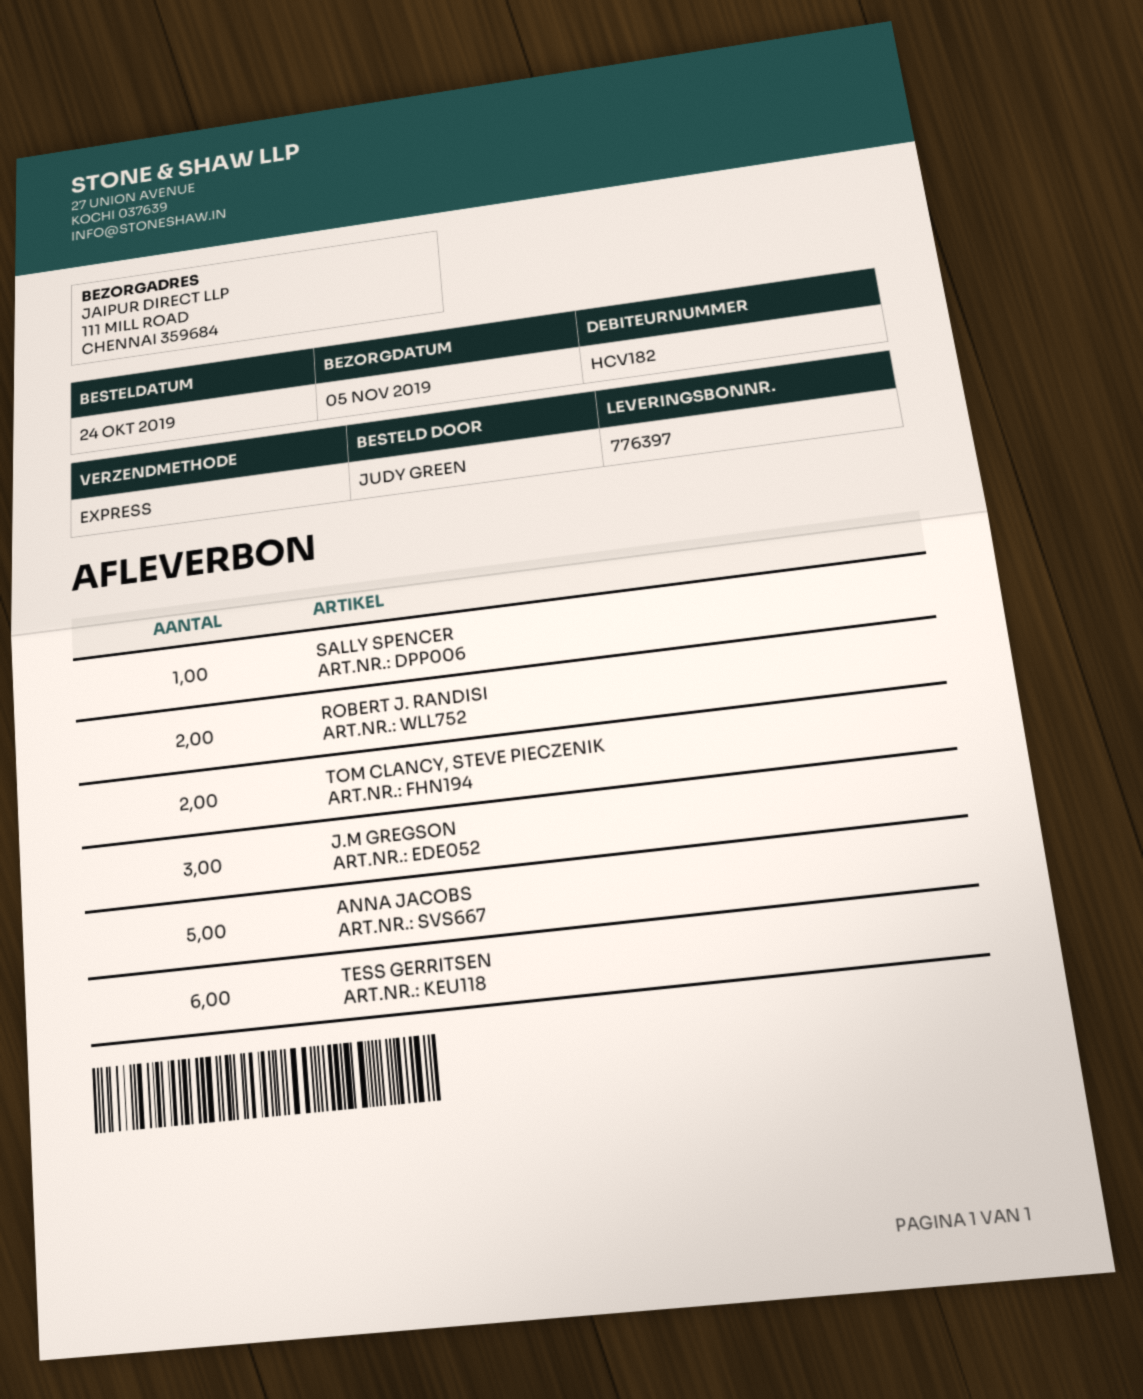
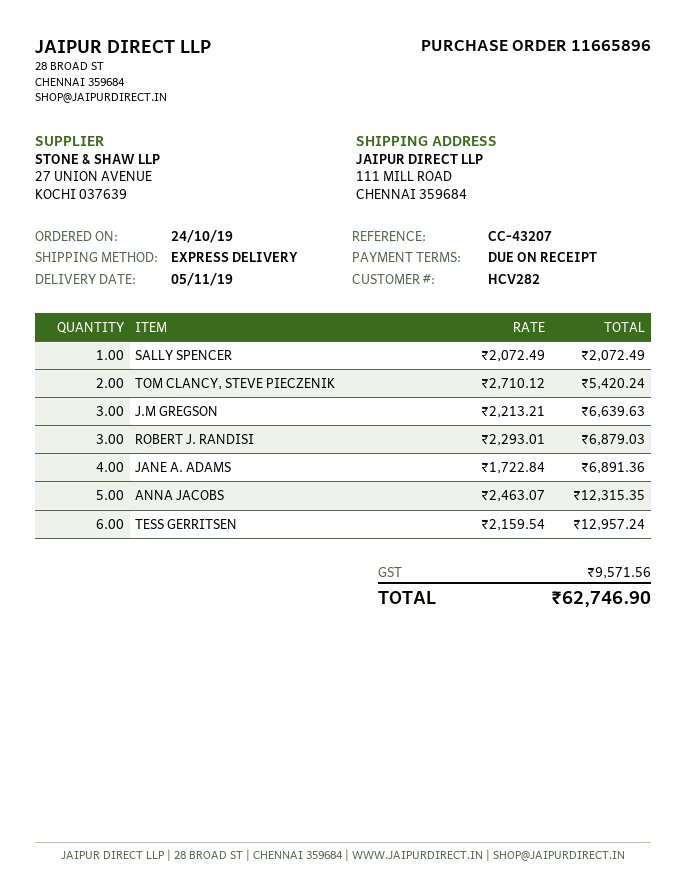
customer number: HCV182 -> HCV282
ROBERT J. RANDISI: 2 -> 3
JANE A. ADAMS: none -> 4

